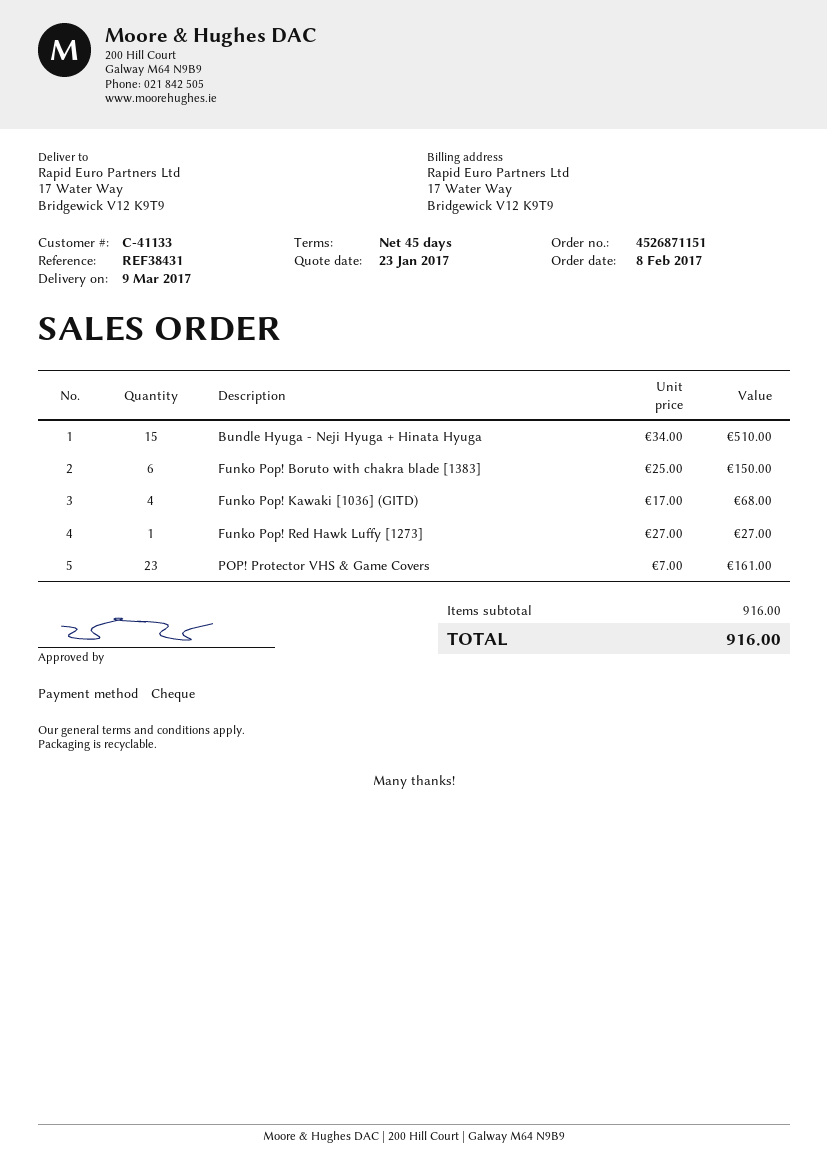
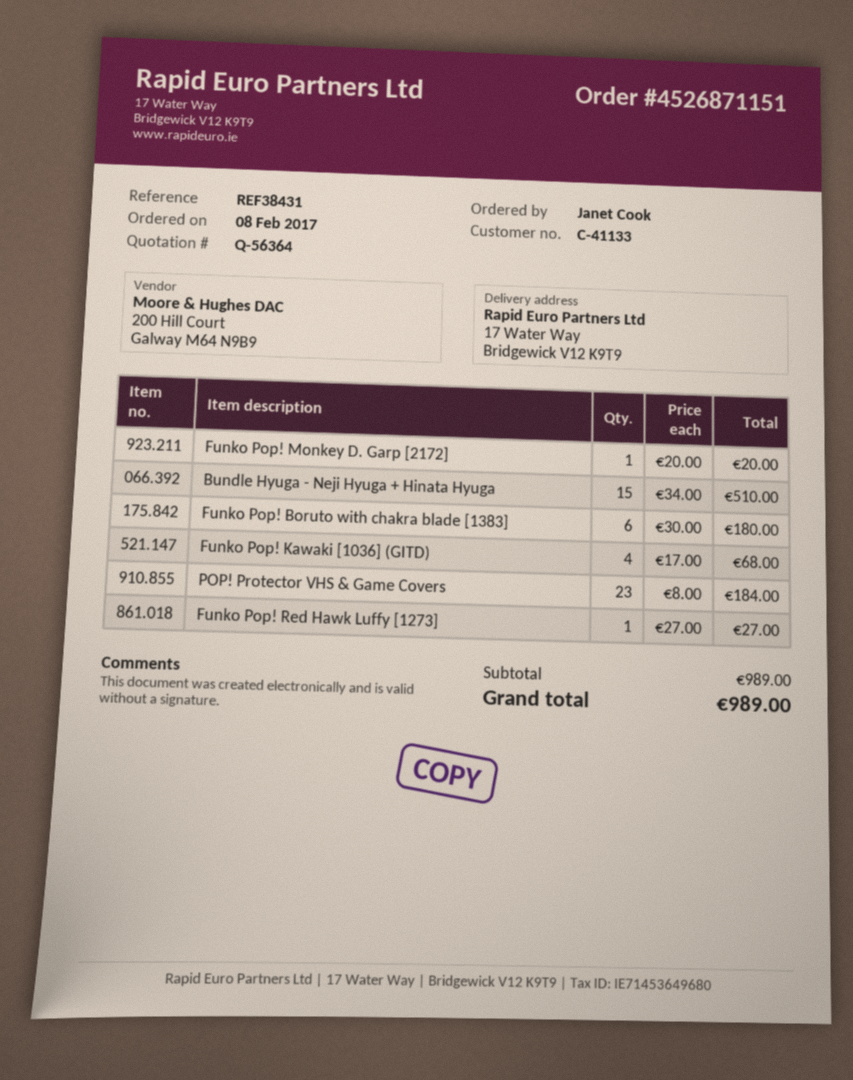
Funko Pop! Boruto with chakra blade [1383]: 6 x 25.00 = 150.00 -> 6 x 30.00 = 180.00
POP! Protector VHS & Game Covers: 23 x 7.00 = 161.00 -> 23 x 8.00 = 184.00
Funko Pop! Monkey D. Garp [2172]: none -> 1 x 20.00 = 20.00
subtotal: 916.00 -> 989.00
total: 916.00 -> 989.00

